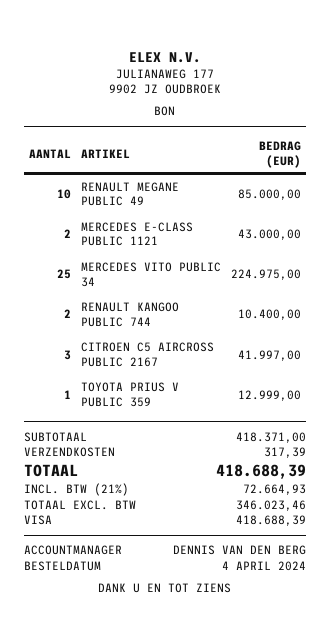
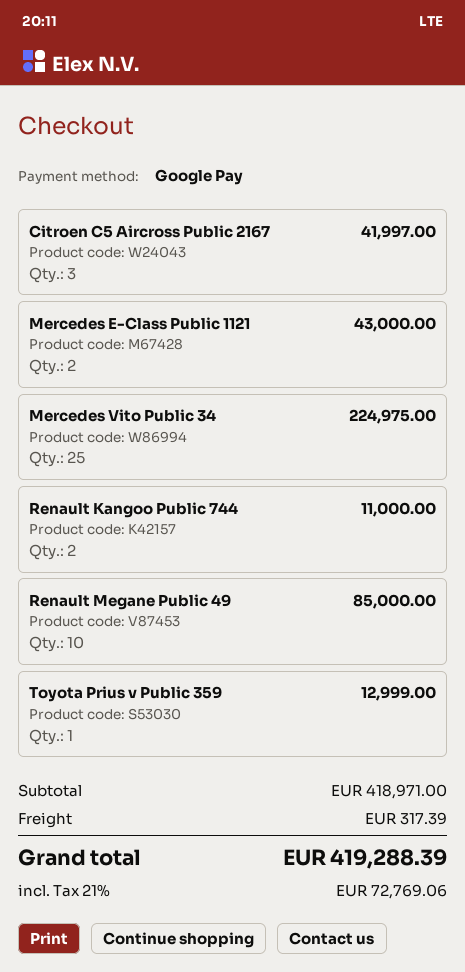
payment method: Visa -> Google Pay
RENAULT KANGOO PUBLIC 744: 2 for 10400.00 -> 2 for 11000.00
subtotal: 418371.00 -> 418971.00
tax: 21% = 72664.93 -> 21% = 72769.06
total: 418688.39 -> 419288.39

